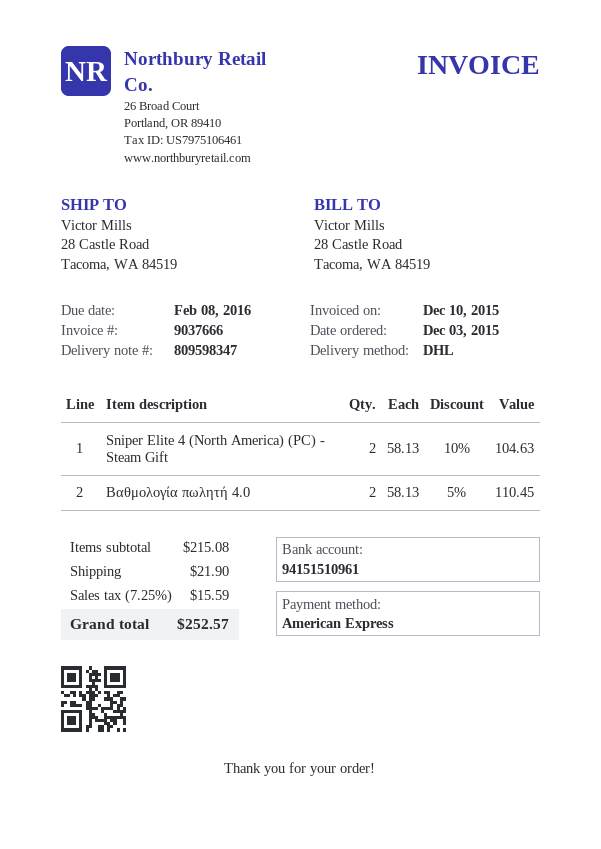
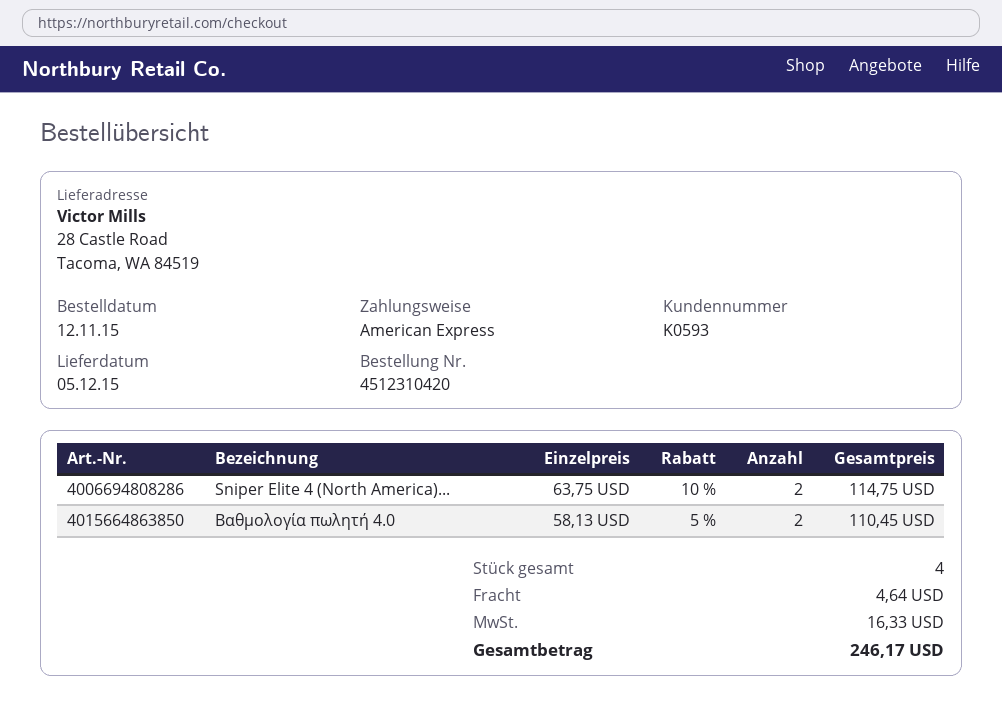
order date: 2015-12-03 -> 2015-11-12
Sniper Elite 4 (North America) (PC) - Steam Gift: 2 x 58.13 - 10% = 104.63 -> 2 x 63.75 - 10% = 114.75
shipping: 21.90 -> 4.64
tax: 15.59 -> 16.33
total: 252.57 -> 246.17

